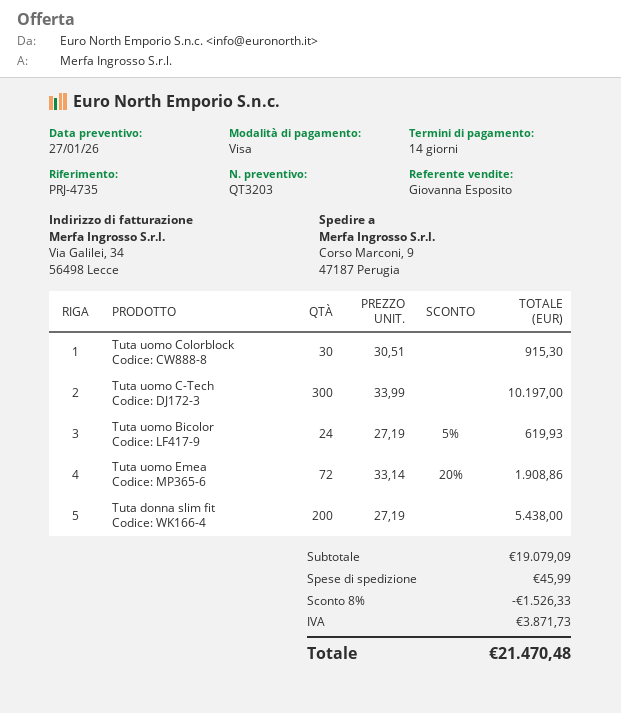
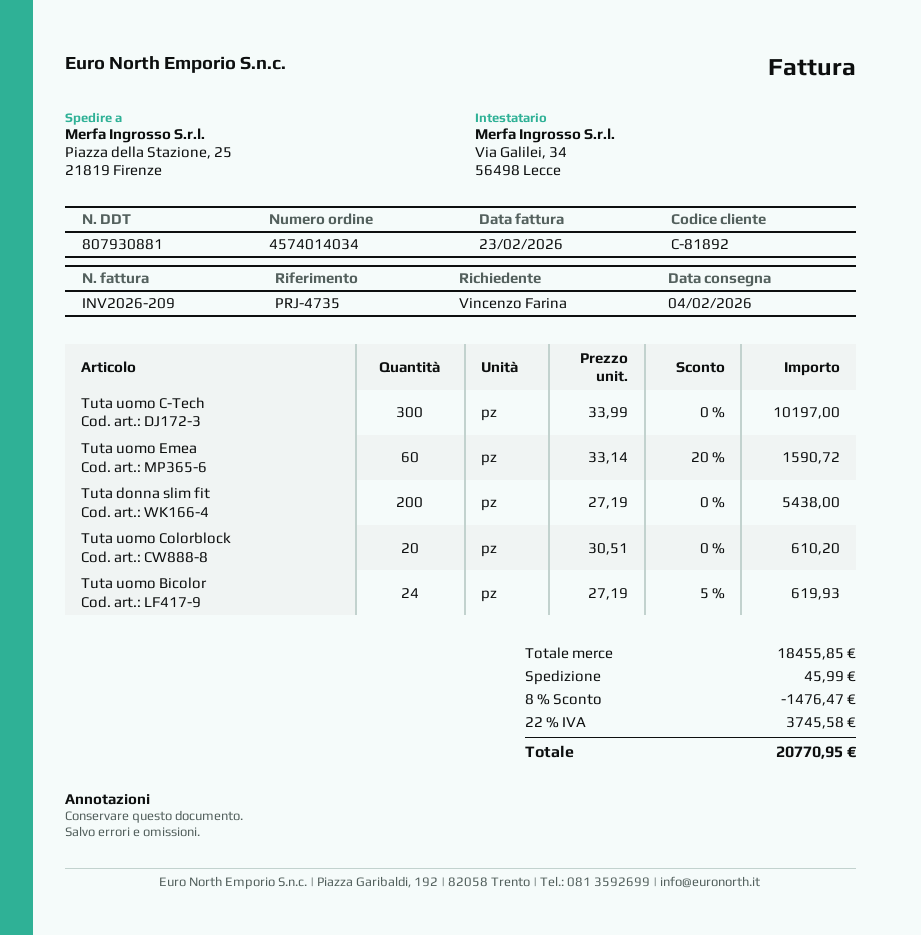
ship to: Corso Marconi, 9, 47187 Perugia -> Piazza della Stazione, 25, 21819 Firenze
Tuta uomo Colorblock: 30 x 30.51 = 915.30 -> 20 x 30.51 = 610.20
Tuta uomo Emea: 72 x 33.14 - 20% = 1908.86 -> 60 x 33.14 - 20% = 1590.72
subtotal: 19079.09 -> 18455.85
discount: 8% = 1526.33 -> 8% = 1476.47
tax: 3871.73 -> 3745.58
total: 21470.48 -> 20770.95

